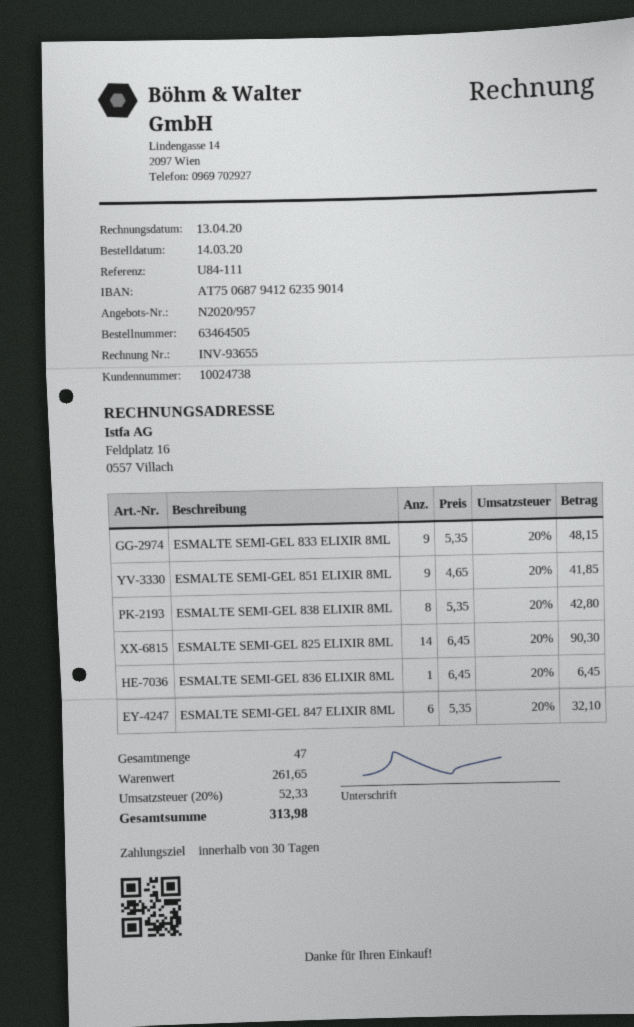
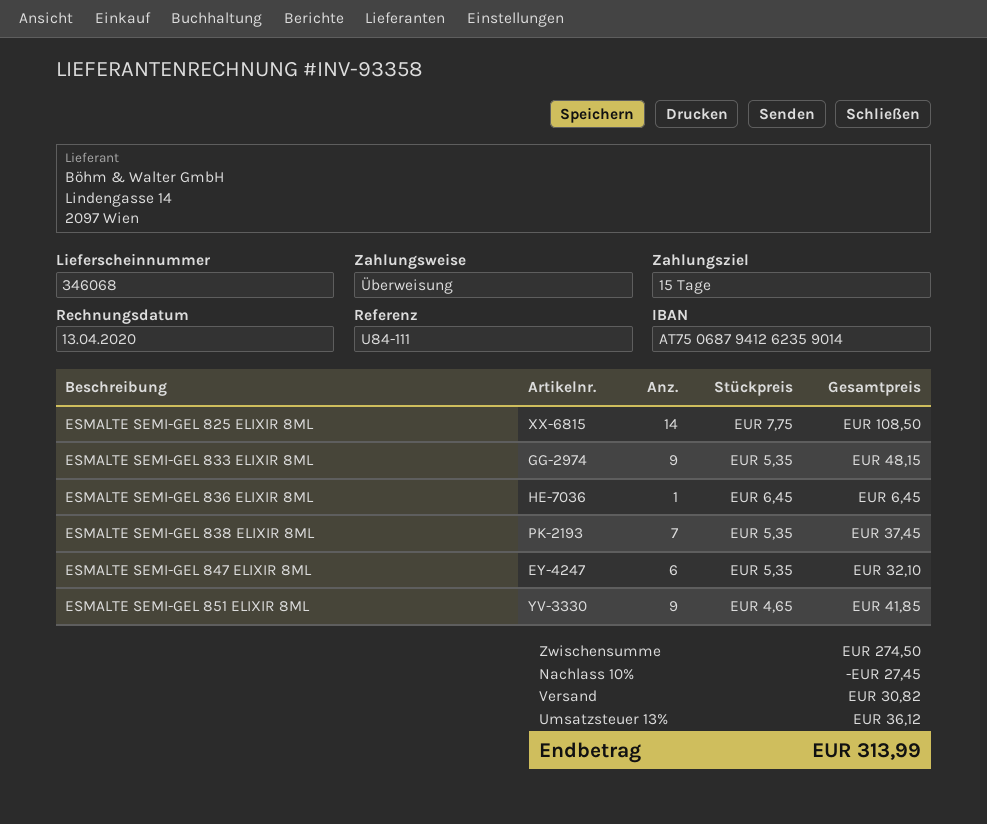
invoice number: INV-93655 -> INV-93358
payment terms: 30 days -> 15 days
ESMALTE SEMI-GEL 838 ELIXIR 8ML: 8 x 5.35 = 42.80 -> 7 x 5.35 = 37.45
ESMALTE SEMI-GEL 825 ELIXIR 8ML: 14 x 6.45 = 90.30 -> 14 x 7.75 = 108.50
subtotal: 261.65 -> 274.50
discount: none -> 10% = 27.45
shipping: none -> 30.82
tax: 20% = 52.33 -> 13% = 36.12
total: 313.98 -> 313.99

